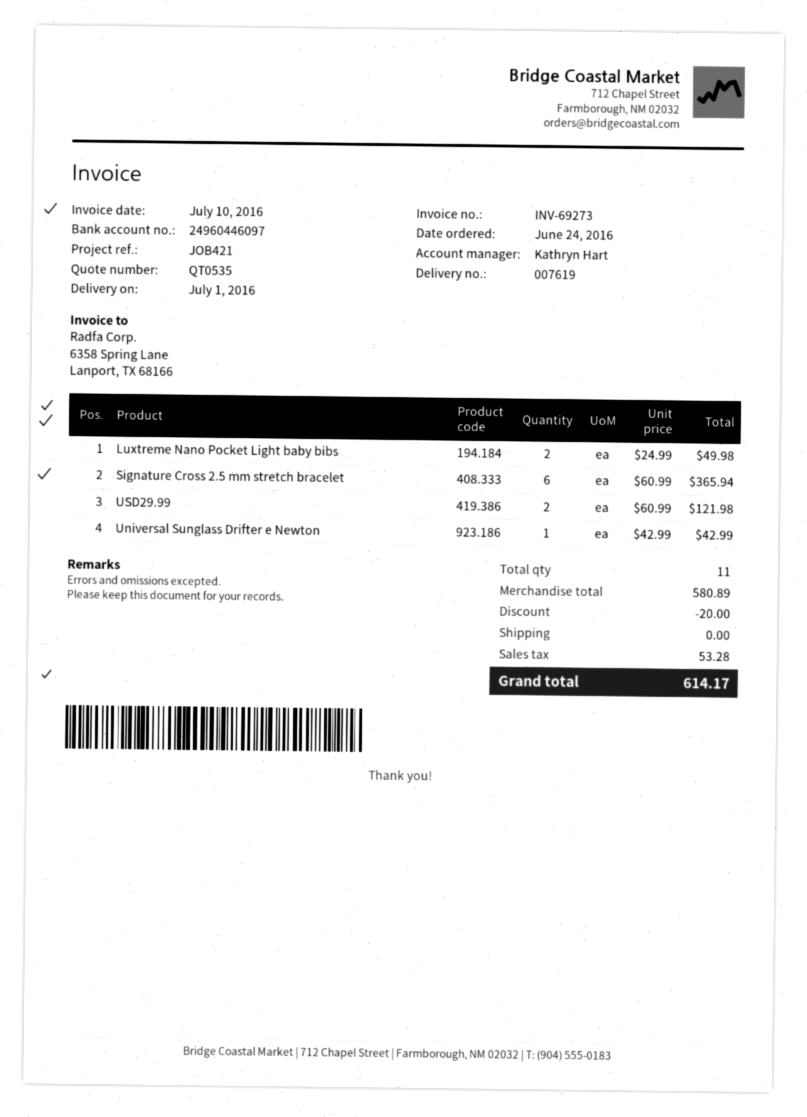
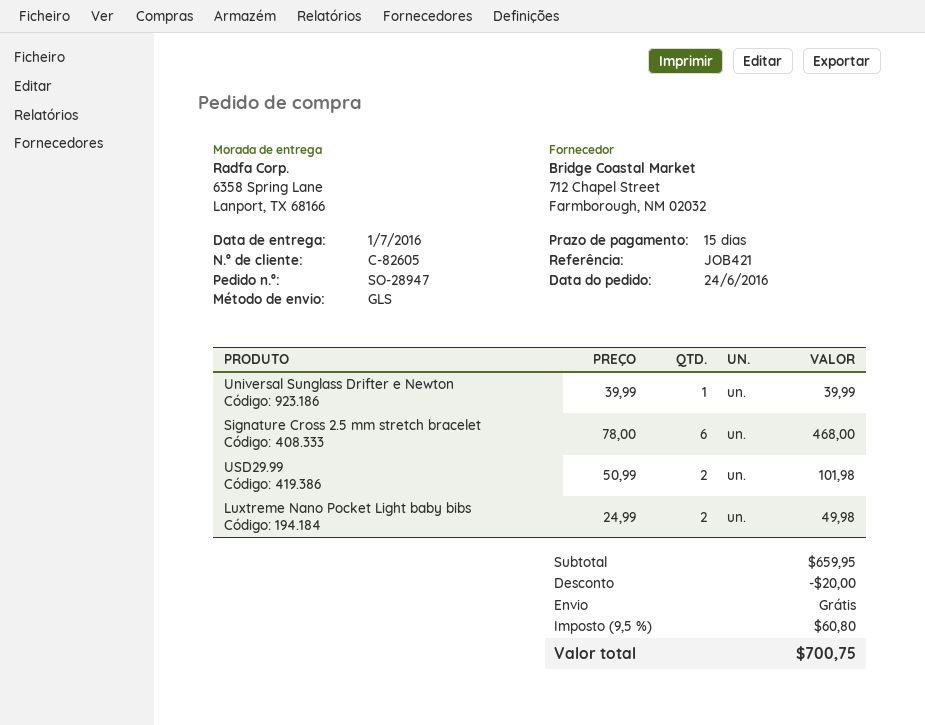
Signature Cross 2.5 mm stretch bracelet: 6 x 60.99 = 365.94 -> 6 x 78.00 = 468.00
USD29.99: 2 x 60.99 = 121.98 -> 2 x 50.99 = 101.98
Universal Sunglass Drifter e Newton: 1 x 42.99 = 42.99 -> 1 x 39.99 = 39.99
subtotal: 580.89 -> 659.95
tax: 53.28 -> 60.80
total: 614.17 -> 700.75

